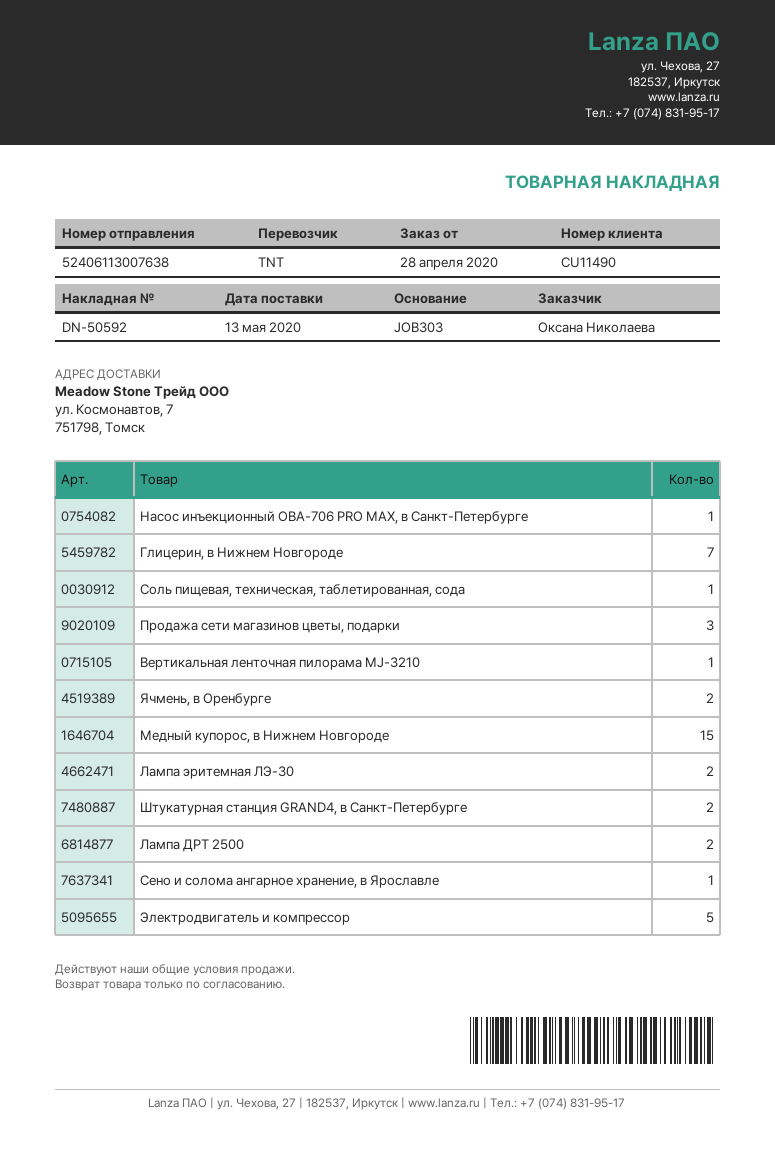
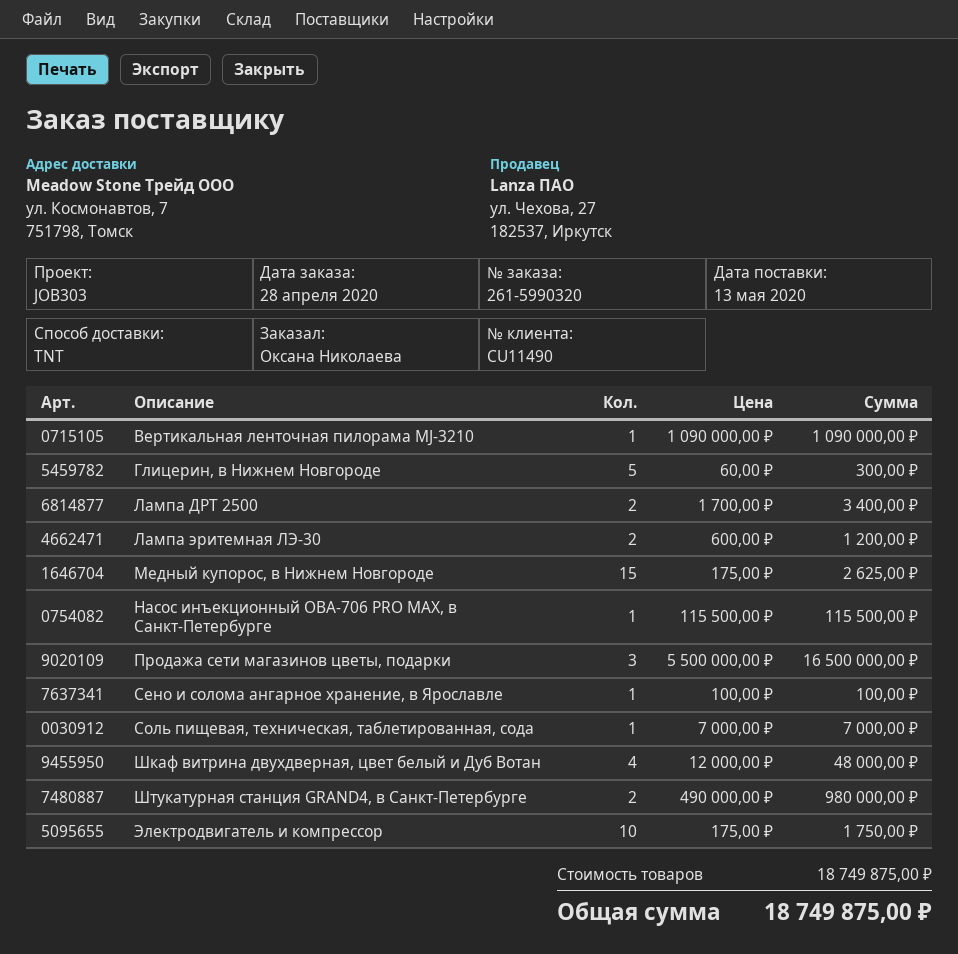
Глицерин, в Нижнем Новгороде: 7 -> 5
Ячмень, в Оренбурге: 2 -> none
Электродвигатель и компрессор: 5 -> 10
Шкаф витрина двухдверная, цвет белый и Дуб Вотан: none -> 4

